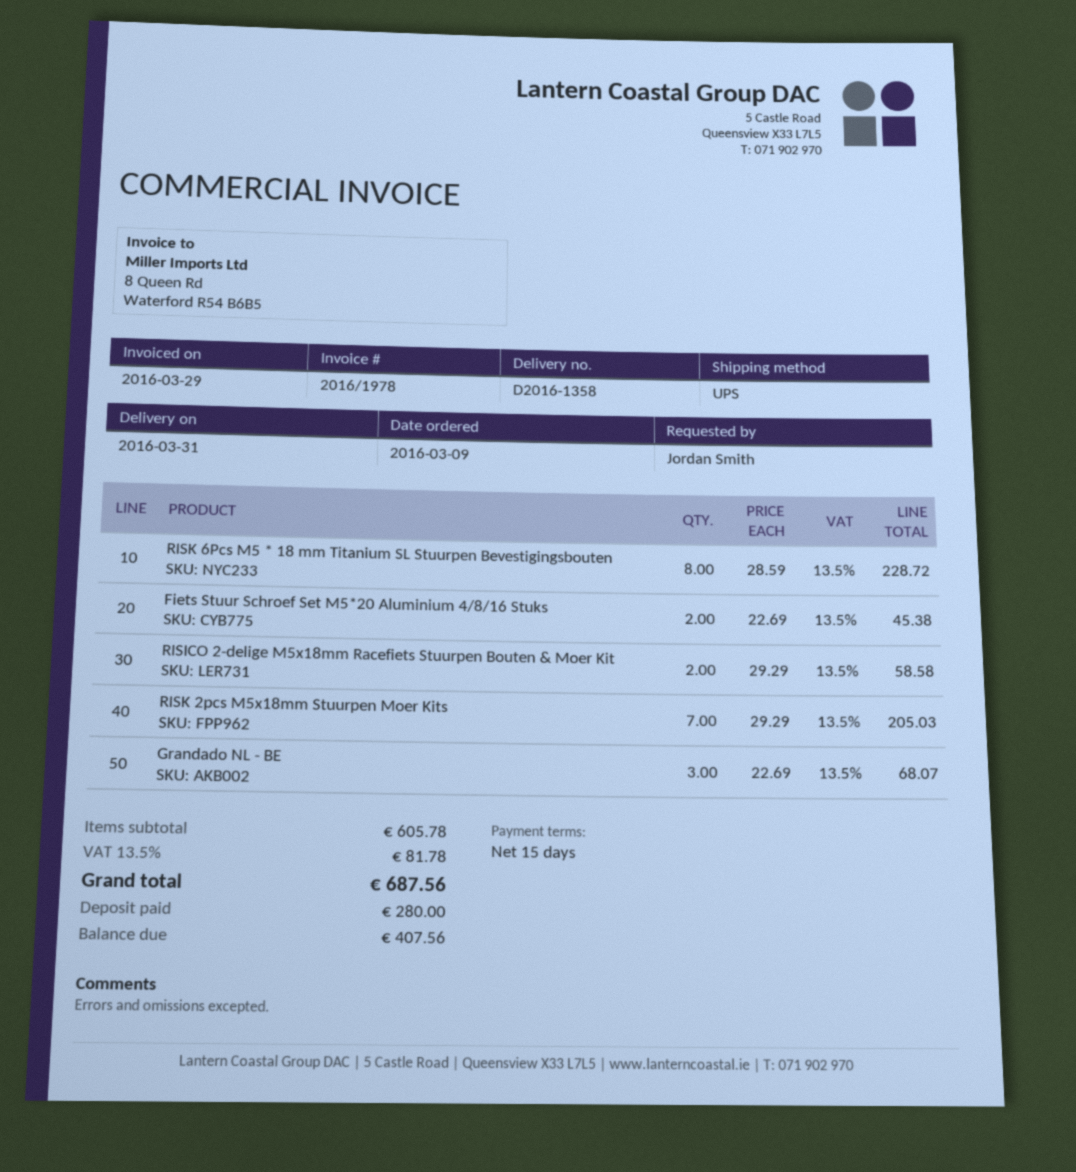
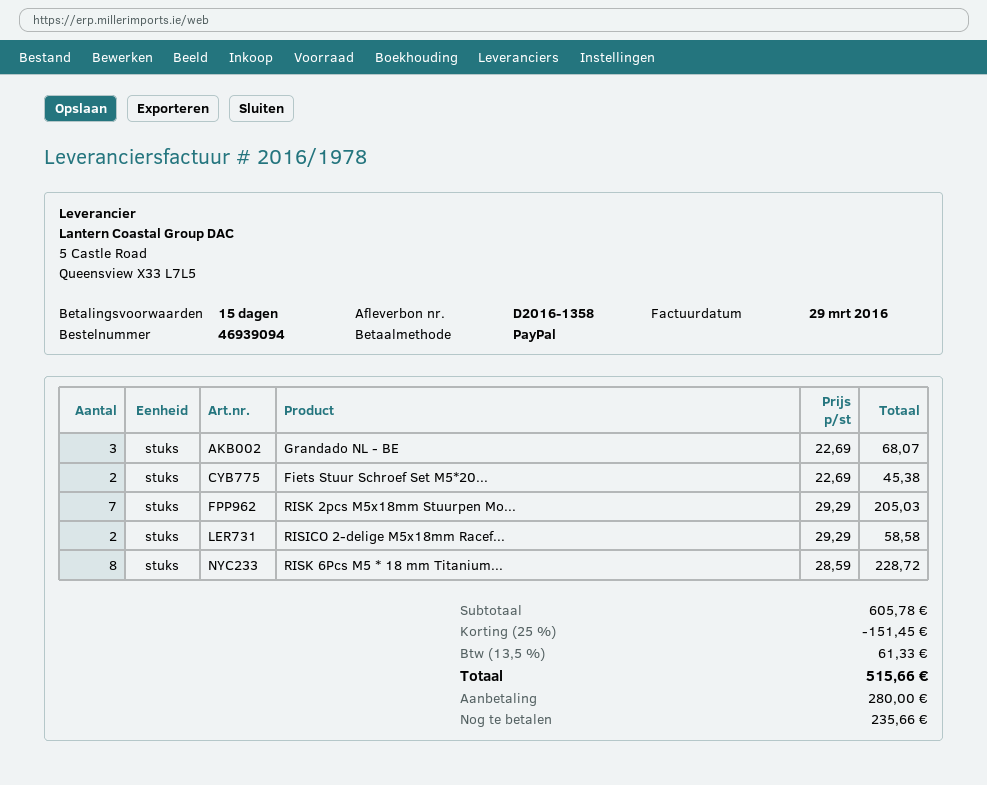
discount: none -> 25% = 151.45
tax: 13.5% = 81.78 -> 13.5% = 61.33
total: 687.56 -> 515.66
balance: 407.56 -> 235.66

